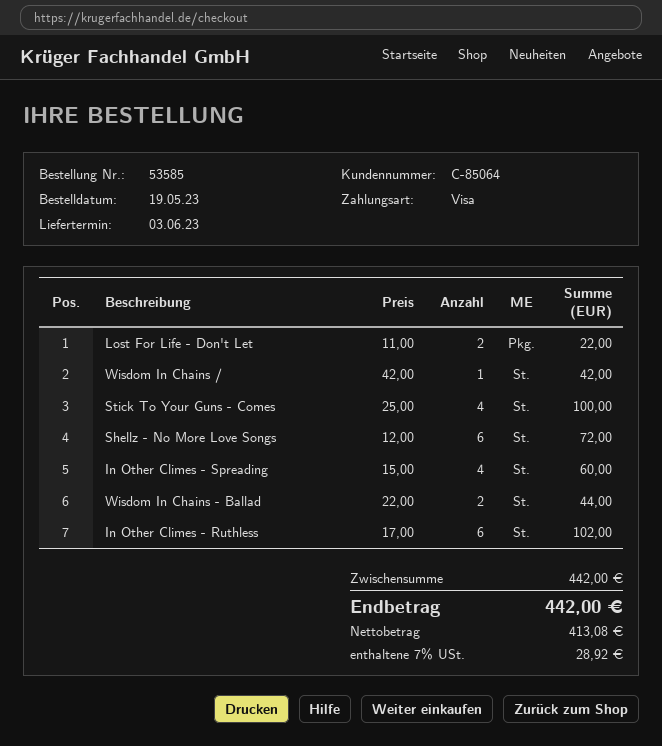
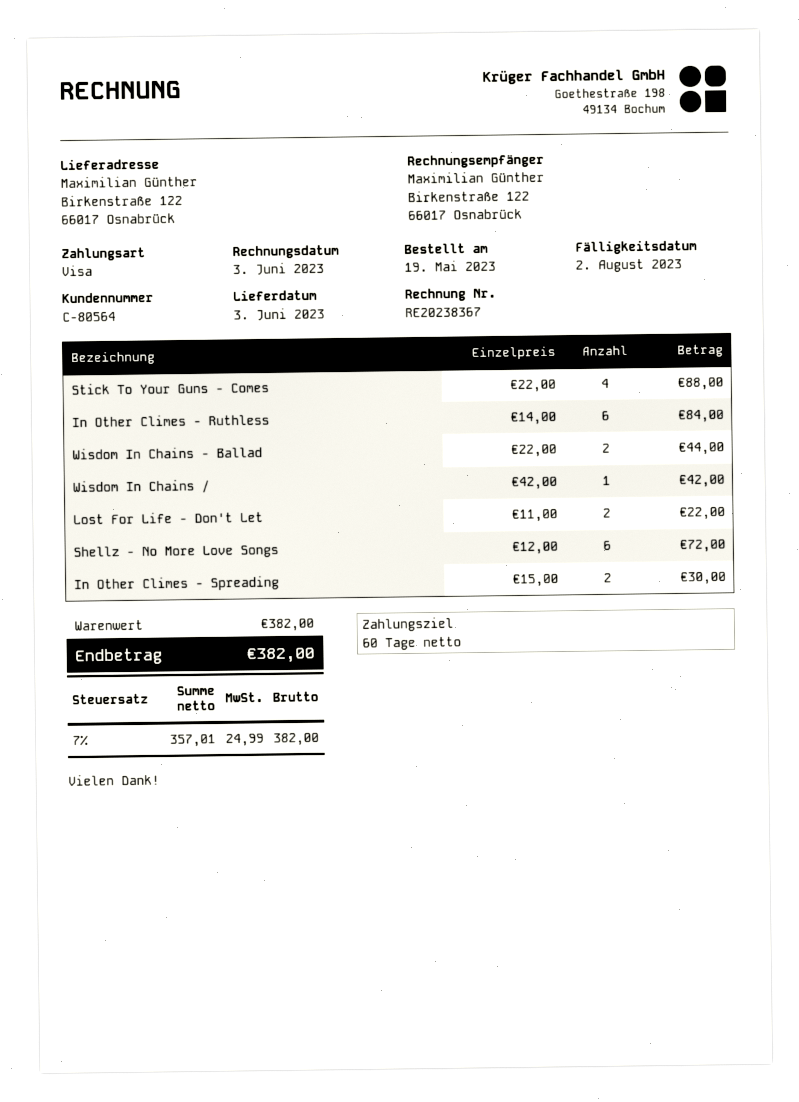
customer number: C-85064 -> C-80564
Stick To Your Guns - Comes: 4 x 25.00 = 100.00 -> 4 x 22.00 = 88.00
In Other Climes - Spreading: 4 x 15.00 = 60.00 -> 2 x 15.00 = 30.00
In Other Climes - Ruthless: 6 x 17.00 = 102.00 -> 6 x 14.00 = 84.00
subtotal: 442.00 -> 382.00
net: 413.08 -> 357.01
tax: 7% = 28.92 -> 7% = 24.99
total: 442.00 -> 382.00

